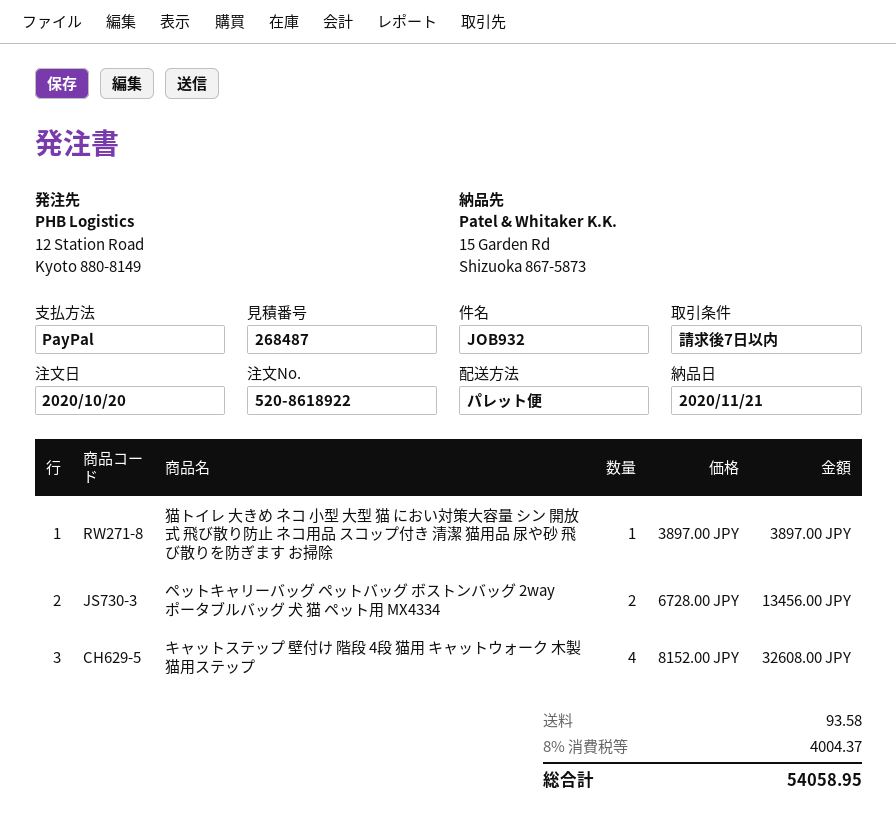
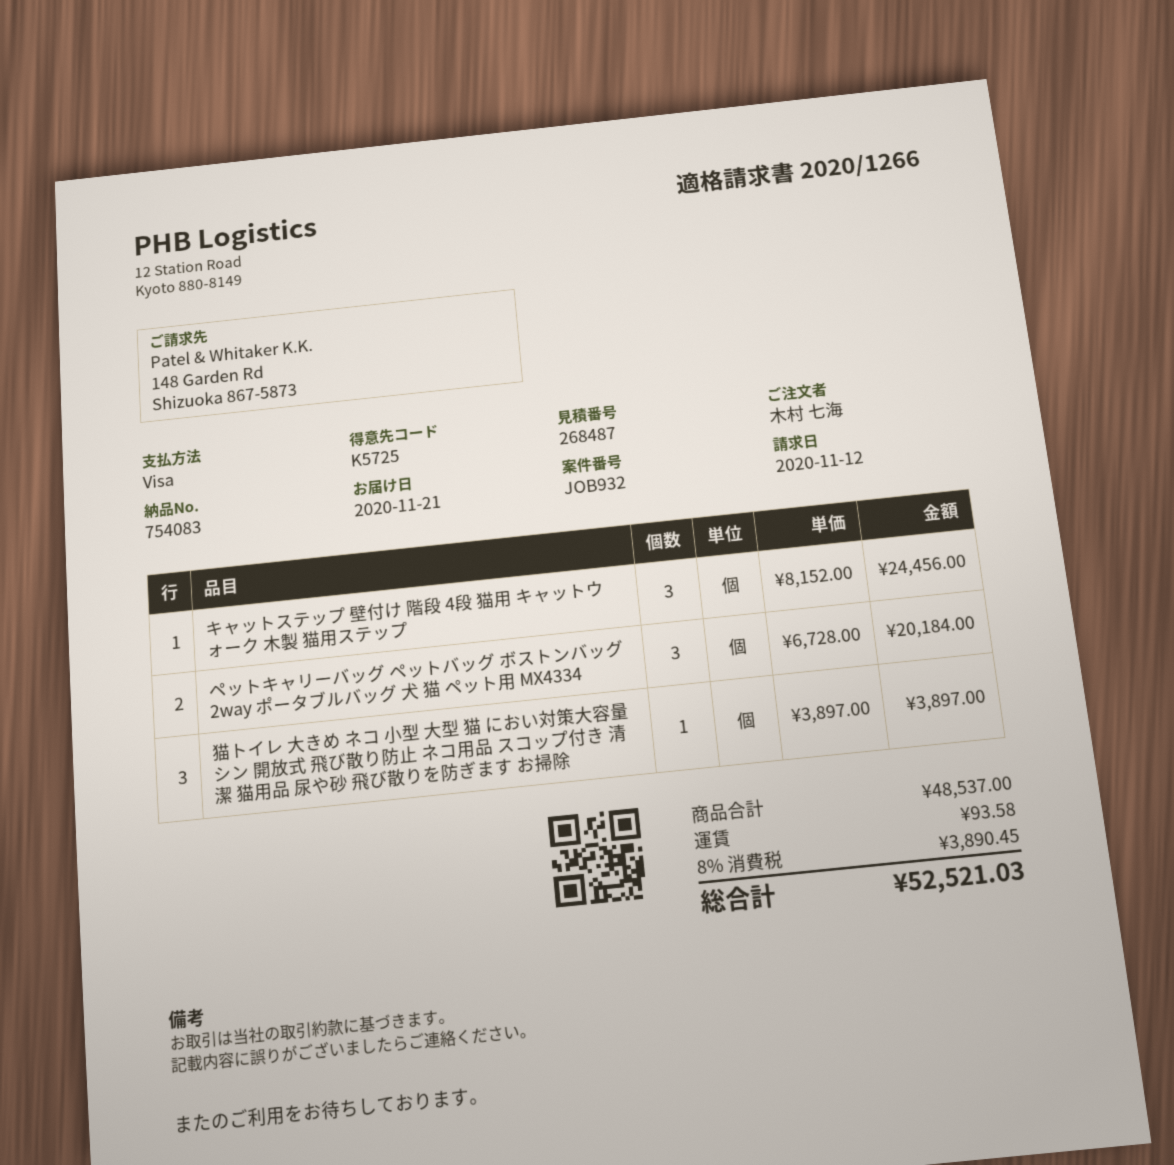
payment method: PayPal -> Visa
ペットキャリーバッグ ペットバッグ ボストンバッグ 2way ポータブルバッグ 犬 猫 ペット用 MX4334: 2 x 6728.00 = 13456.00 -> 3 x 6728.00 = 20184.00
キャットステップ 壁付け 階段 4段 猫用 キャットウォーク 木製 猫用ステップ: 4 x 8152.00 = 32608.00 -> 3 x 8152.00 = 24456.00
tax: 8% = 4004.37 -> 8% = 3890.45
total: 54058.95 -> 52521.03

